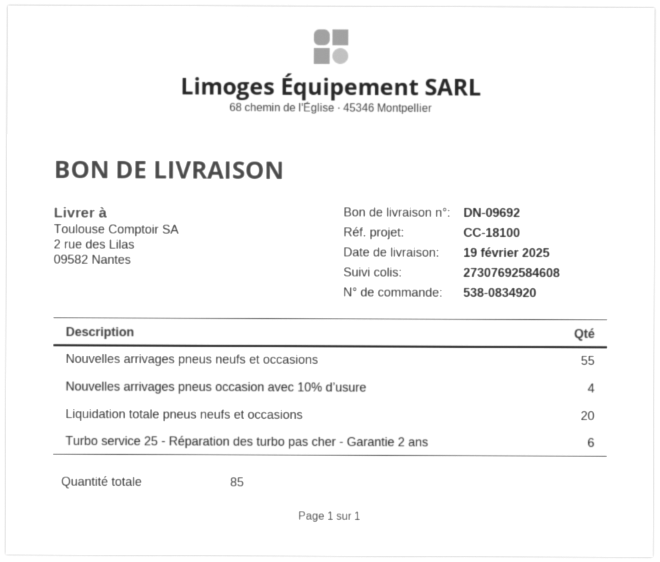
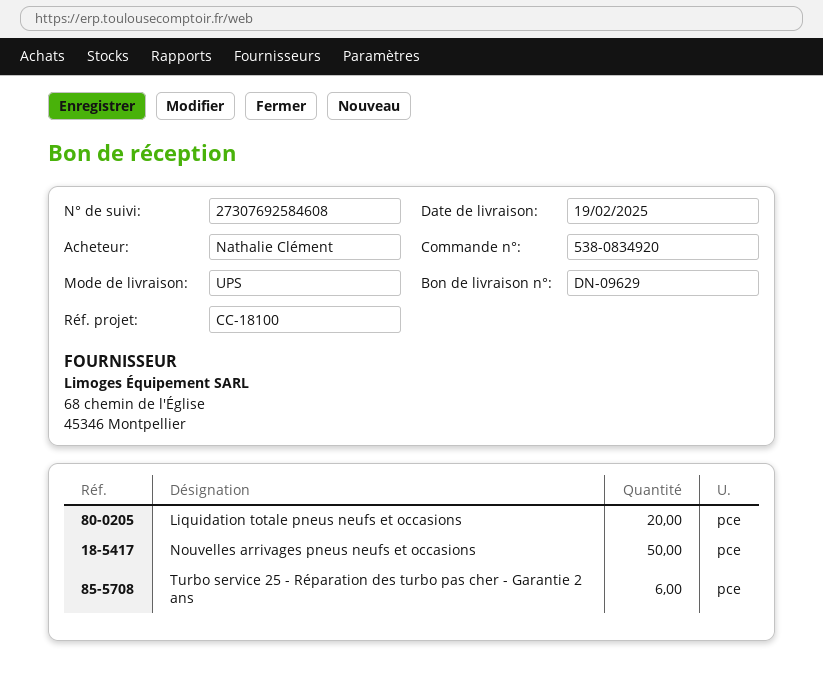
delivery note number: DN-09692 -> DN-09629
Nouvelles arrivages pneus neufs et occasions: 55 -> 50
Nouvelles arrivages pneus occasion avec 10% d’usure: 4 -> none

